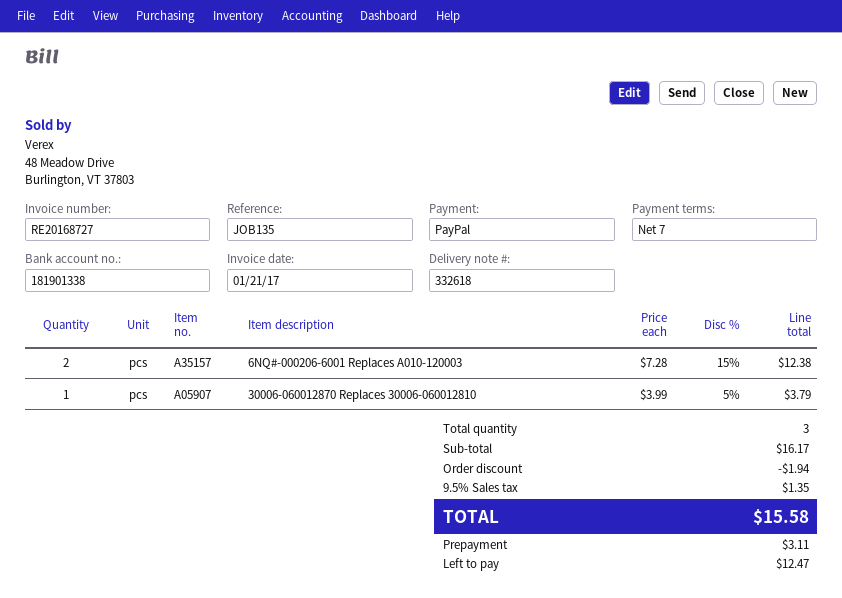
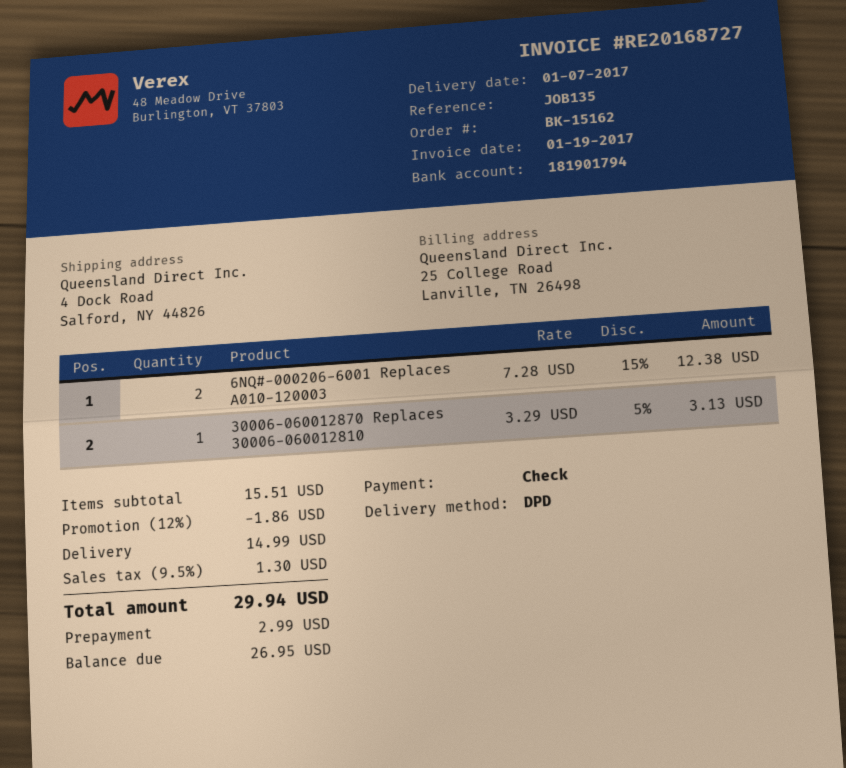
invoice date: 2017-01-21 -> 2017-01-19
payment method: PayPal -> cheque
bank account: 181901338 -> 181901794
30006-060012870 Replaces 30006-060012810: 1 x 3.99 - 5% = 3.79 -> 1 x 3.29 - 5% = 3.13
subtotal: 16.17 -> 15.51
discount: 1.94 -> 1.86
shipping: none -> 14.99
tax: 9.5% = 1.35 -> 9.5% = 1.30
total: 15.58 -> 29.94
deposit: 3.11 -> 2.99
balance: 12.47 -> 26.95

